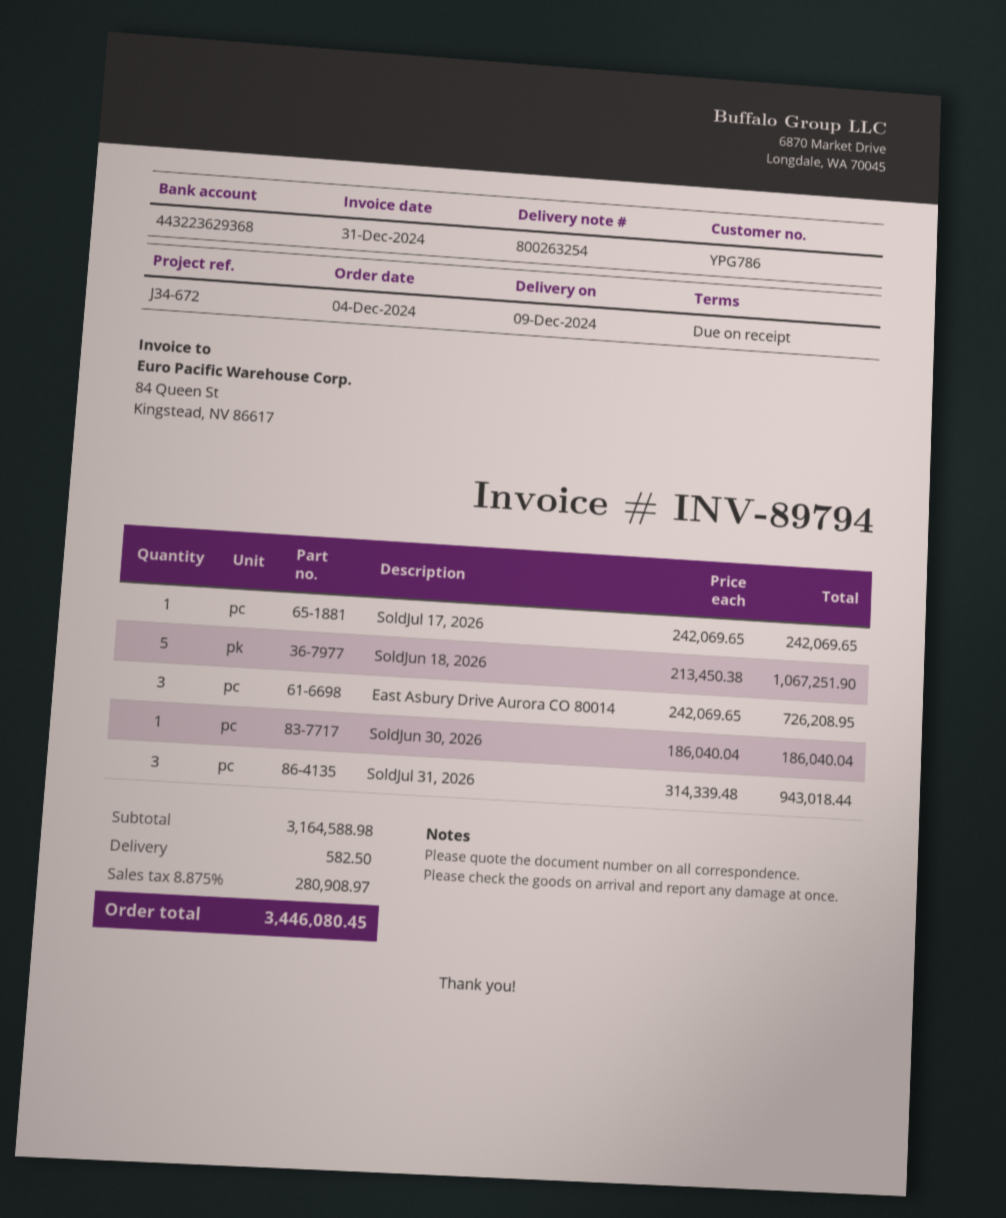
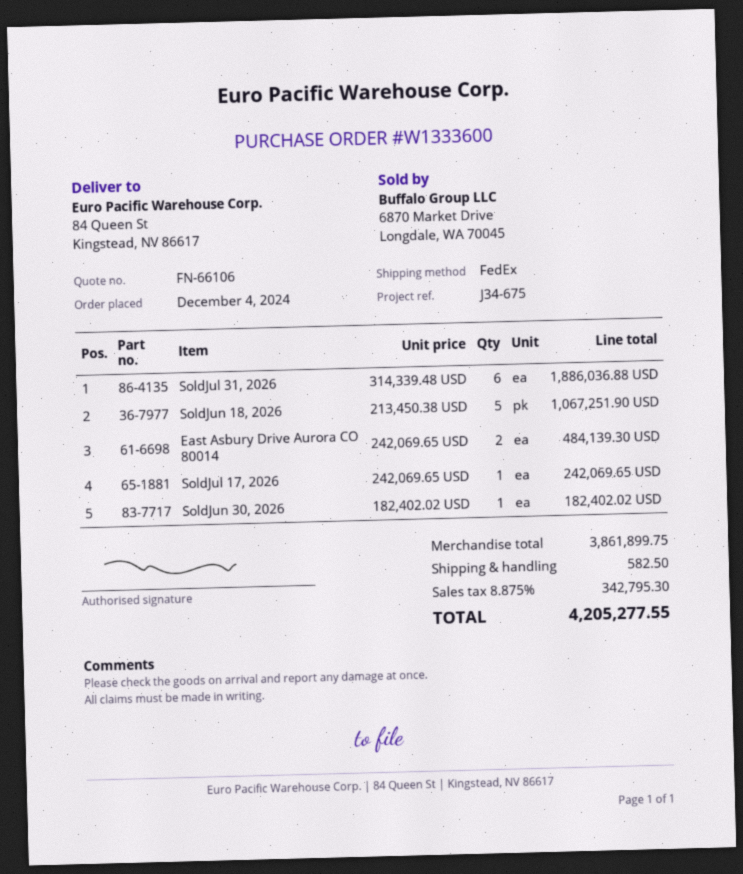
reference: J34-672 -> J34-675
East Asbury Drive Aurora CO 80014: 3 x 242069.65 = 726208.95 -> 2 x 242069.65 = 484139.30
SoldJun 30, 2026: 1 x 186040.04 = 186040.04 -> 1 x 182402.02 = 182402.02
SoldJul 31, 2026: 3 x 314339.48 = 943018.44 -> 6 x 314339.48 = 1886036.88
subtotal: 3164588.98 -> 3861899.75
tax: 8.875% = 280908.97 -> 8.875% = 342795.30
total: 3446080.45 -> 4205277.55

